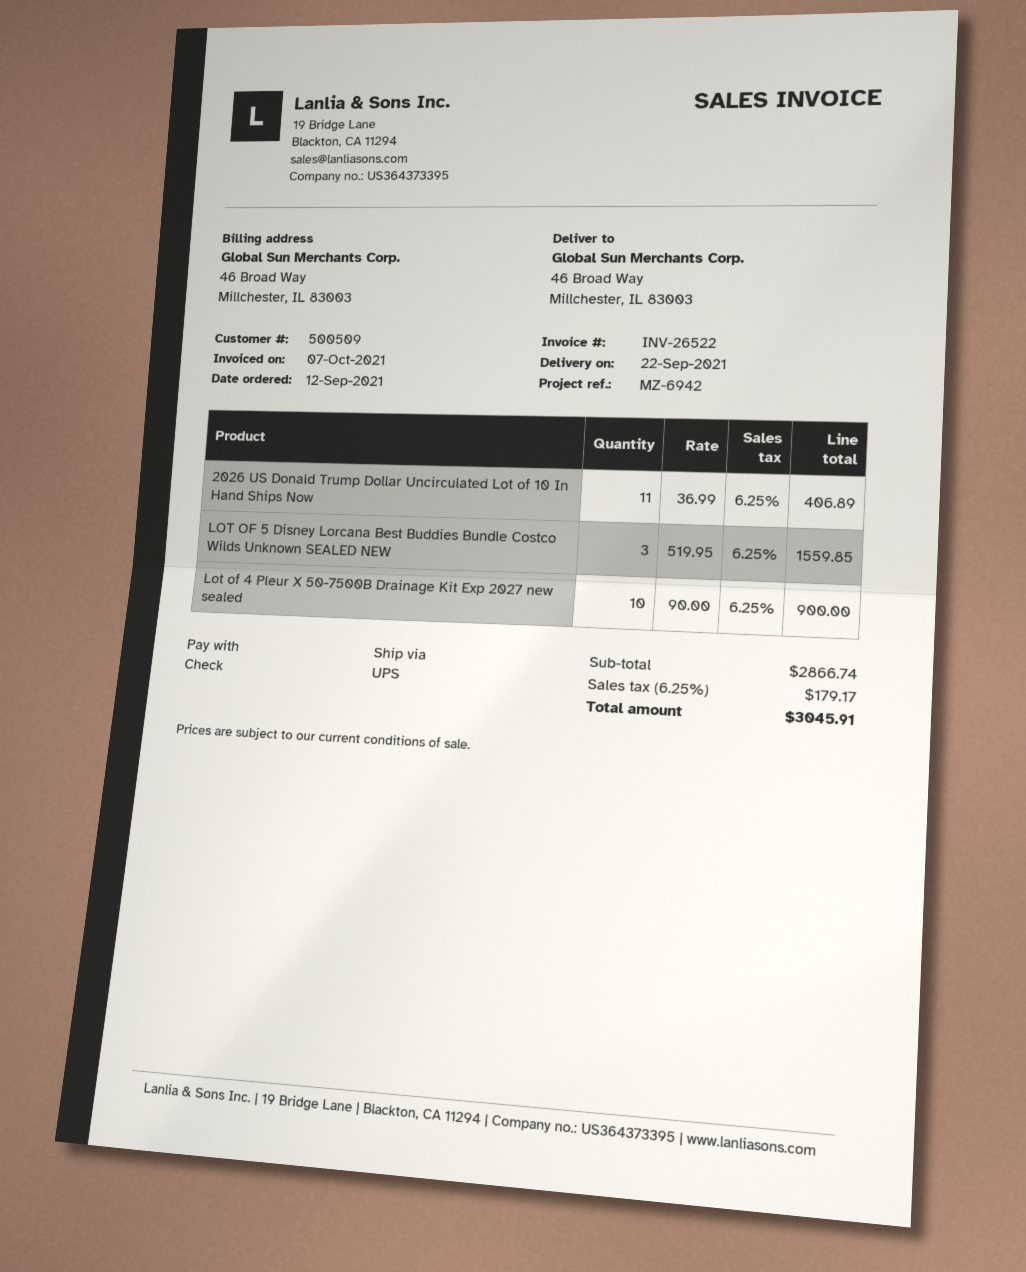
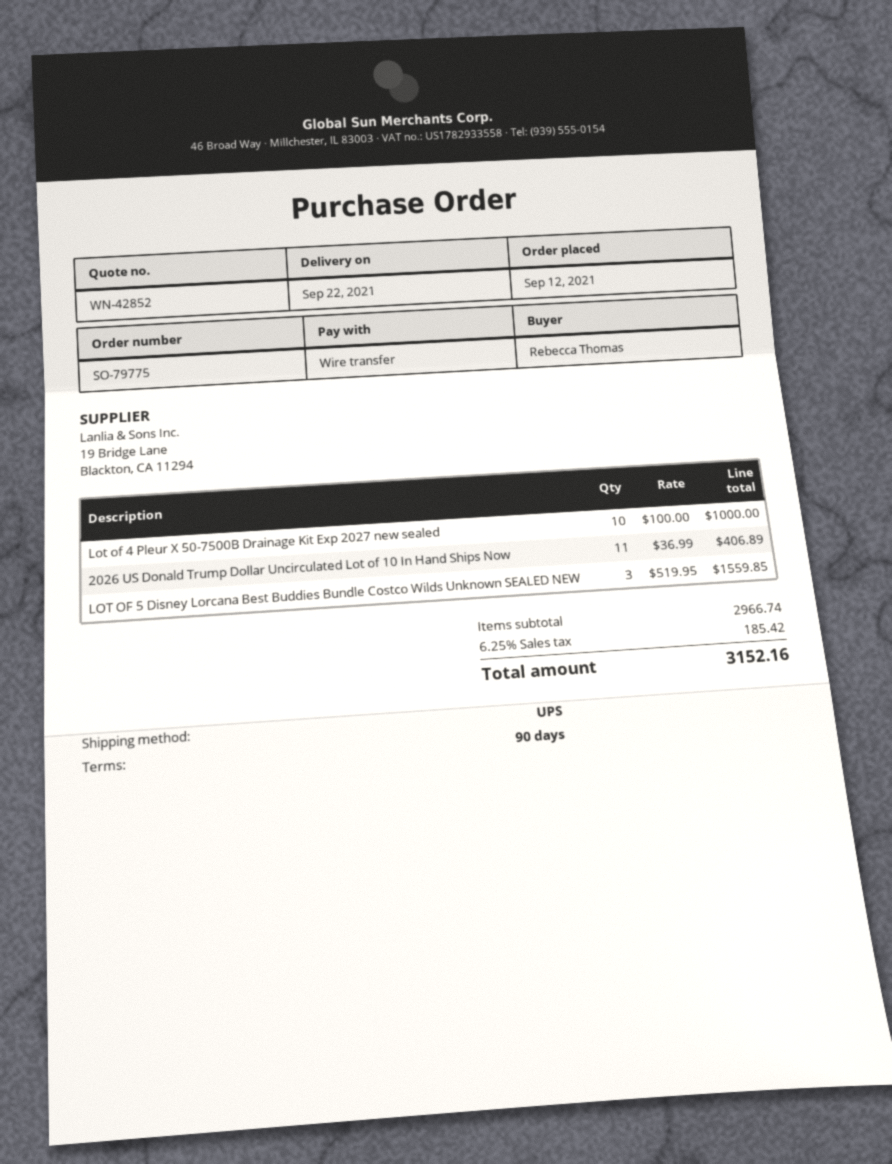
payment method: cheque -> bank transfer
Lot of 4 Pleur X 50-7500B Drainage Kit Exp 2027 new sealed: 10 x 90.00 = 900.00 -> 10 x 100.00 = 1000.00
subtotal: 2866.74 -> 2966.74
tax: 6.25% = 179.17 -> 6.25% = 185.42
total: 3045.91 -> 3152.16

